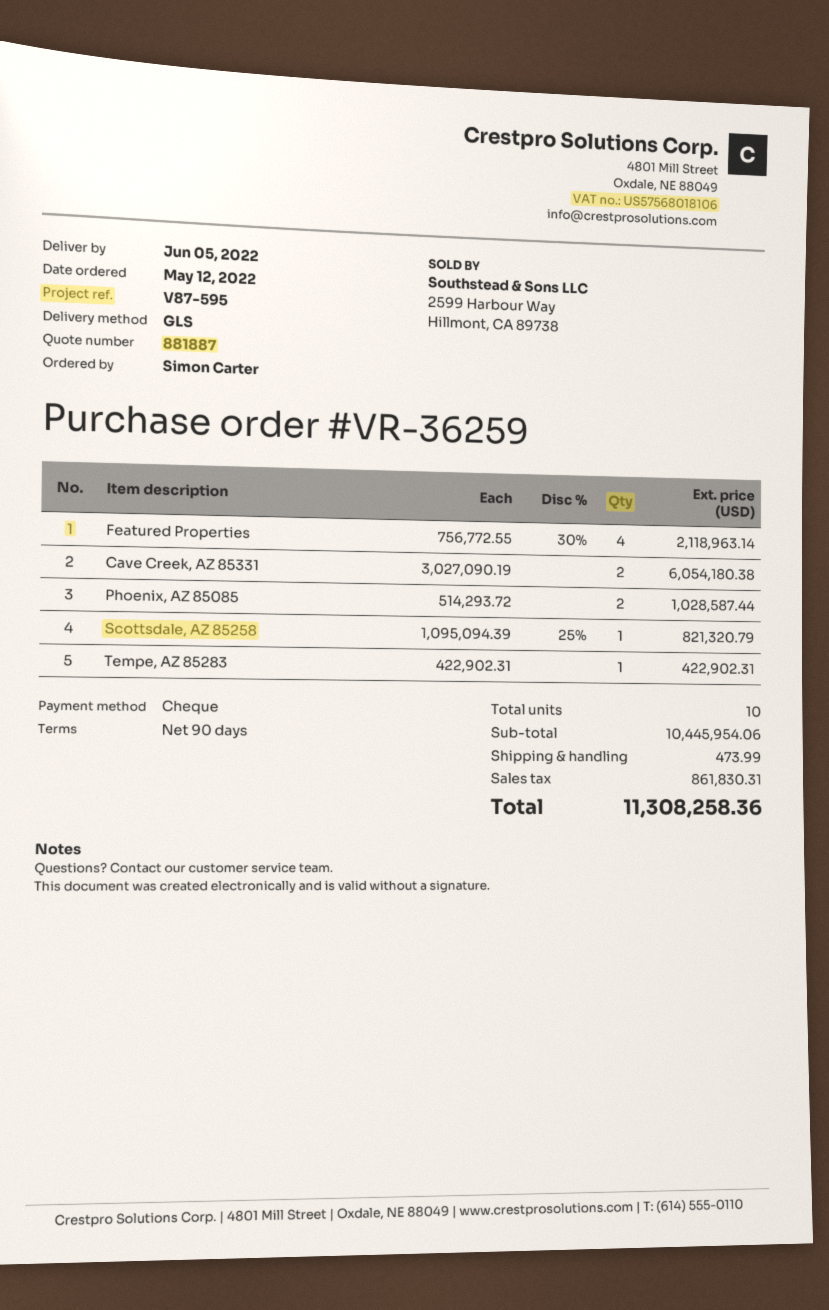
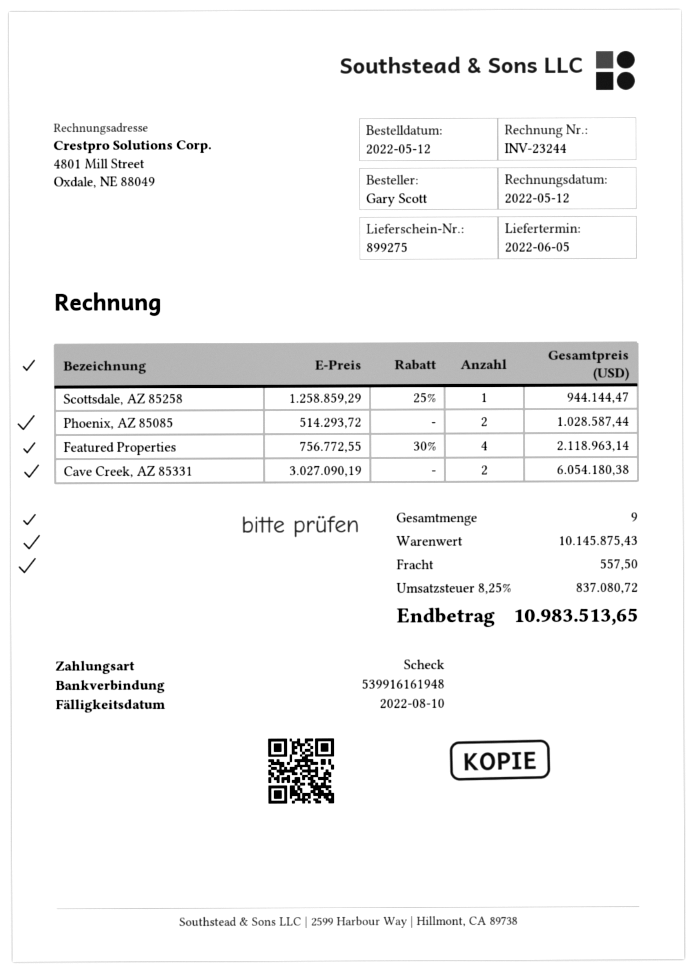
ordered by: Simon Carter -> Gary Scott
Scottsdale, AZ 85258: 1 x 1095094.39 - 25% = 821320.79 -> 1 x 1258859.29 - 25% = 944144.47
Tempe, AZ 85283: 1 x 422902.31 = 422902.31 -> none
total quantity: 10 -> 9
subtotal: 10445954.06 -> 10145875.43
shipping: 473.99 -> 557.50
tax: 861830.31 -> 837080.72
total: 11308258.36 -> 10983513.65

